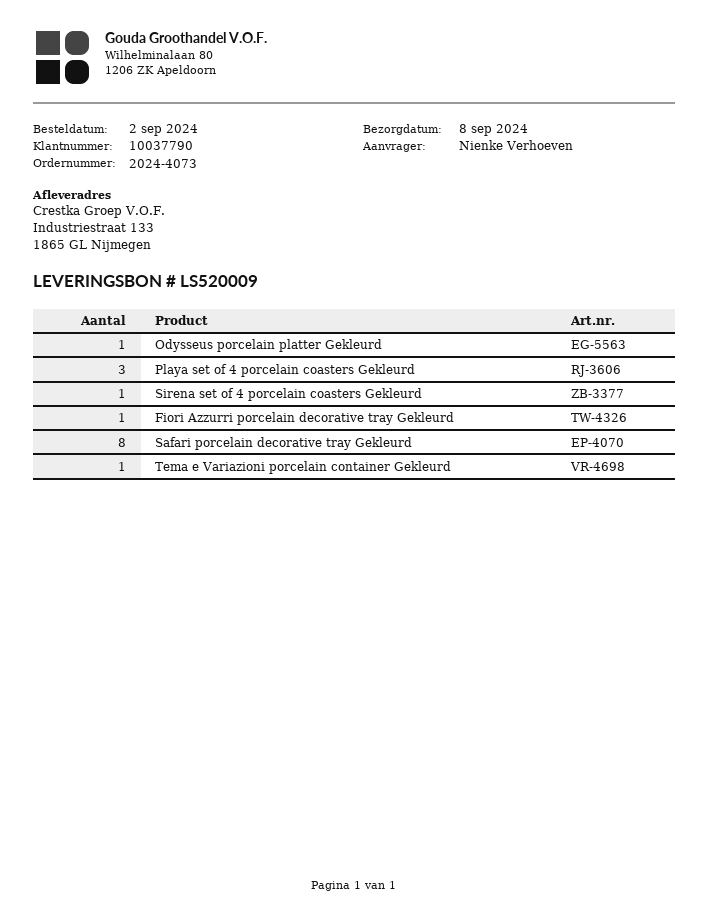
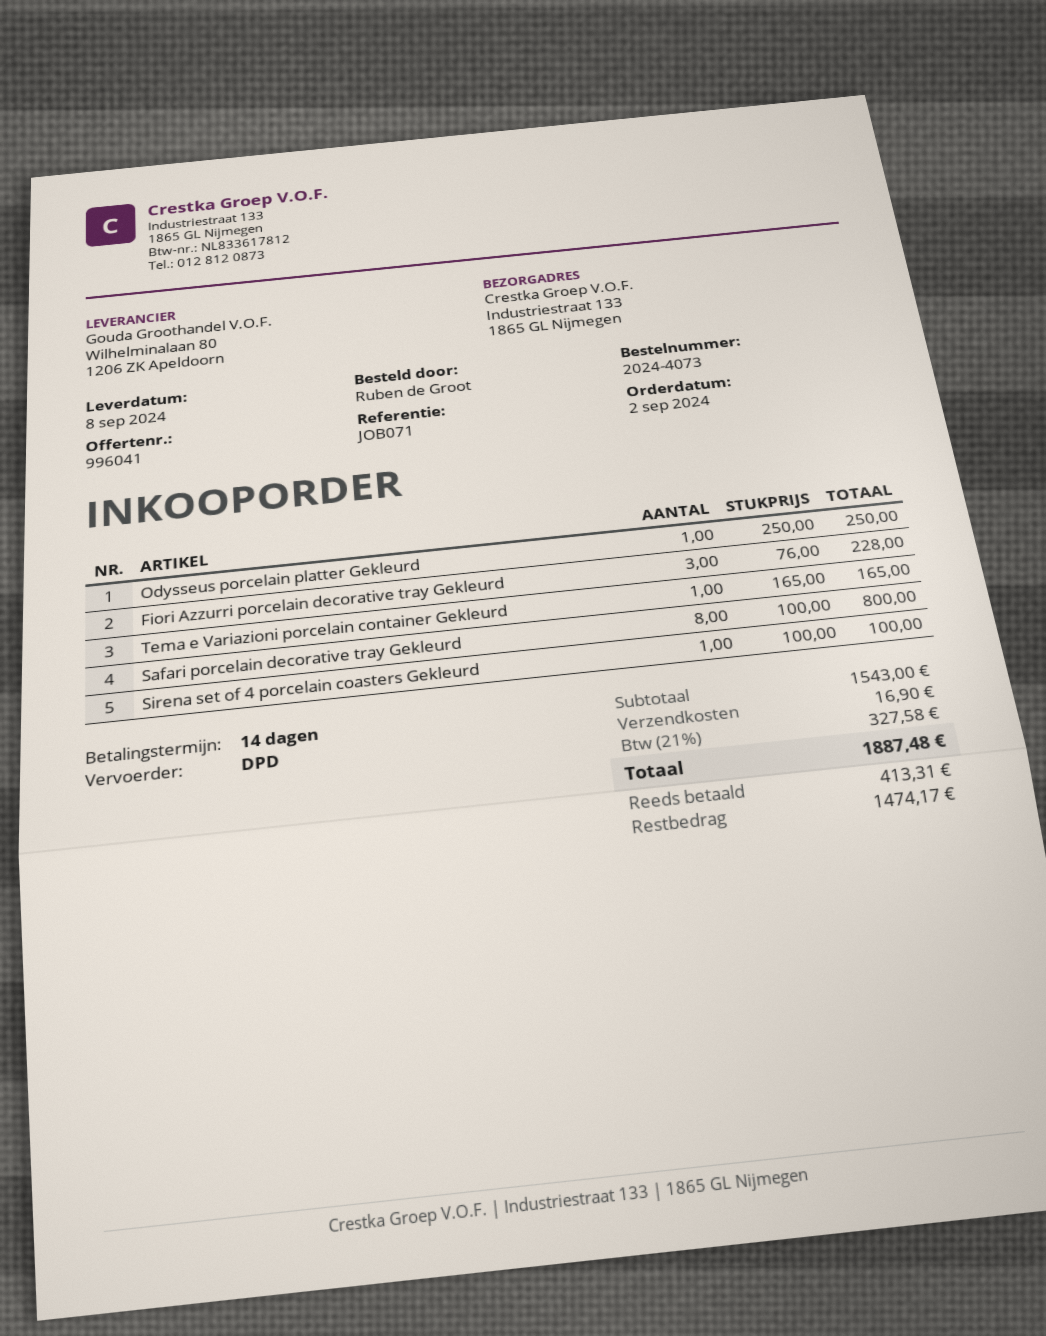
ordered by: Nienke Verhoeven -> Ruben de Groot
Playa set of 4 porcelain coasters Gekleurd: 3 -> none
Fiori Azzurri porcelain decorative tray Gekleurd: 1 -> 3

